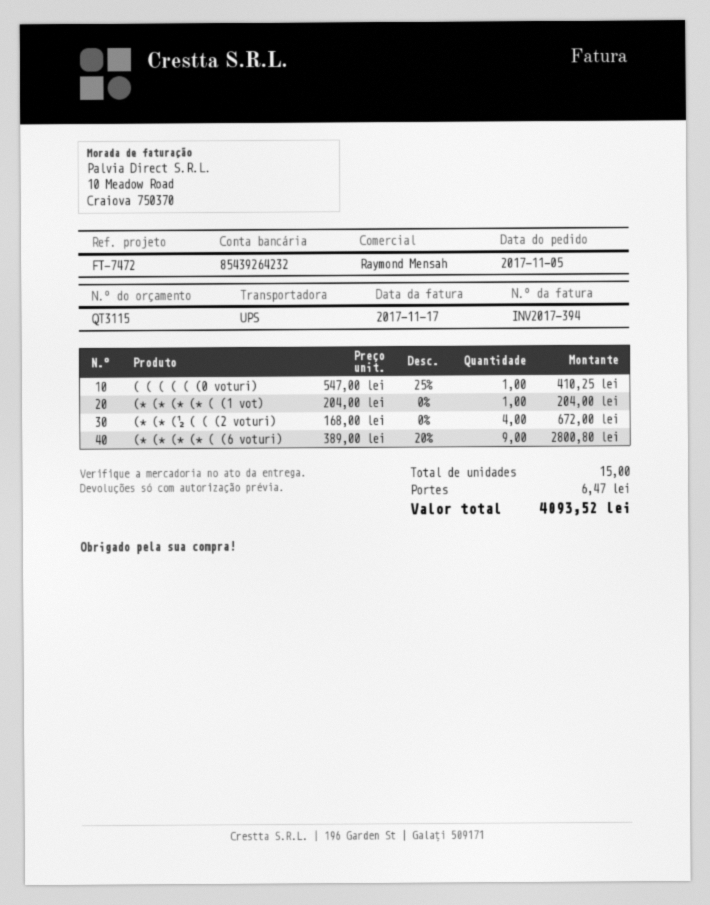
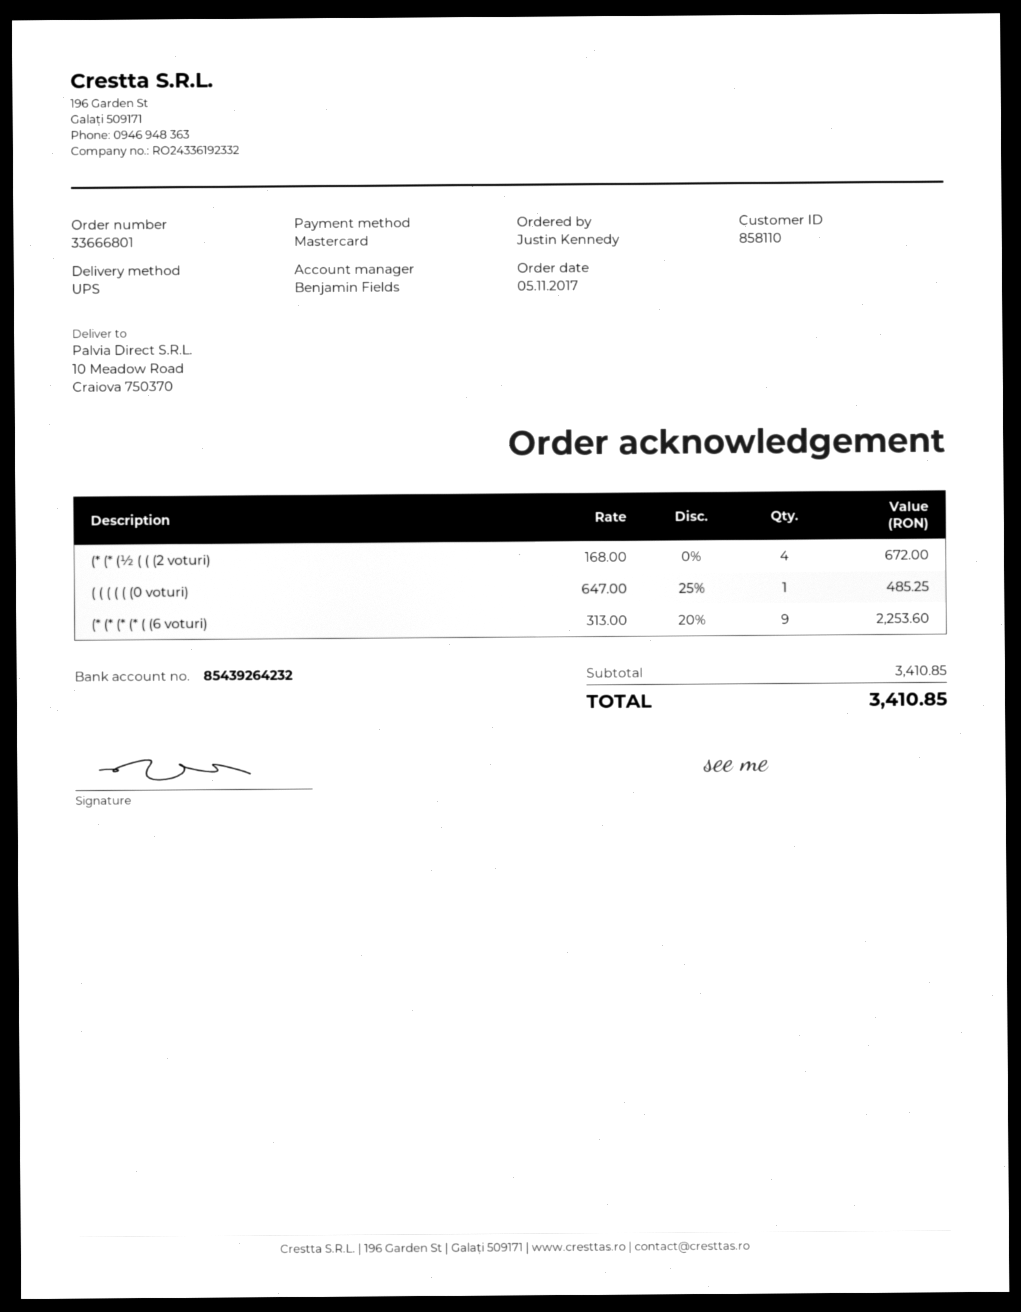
sales rep: Raymond Mensah -> Benjamin Fields
( ( ( ( ( (0 voturi): 1 x 547.00 - 25% = 410.25 -> 1 x 647.00 - 25% = 485.25
(* (* (* (* ( (1 vot): 1 x 204.00 = 204.00 -> none
(* (* (* (* ( (6 voturi): 9 x 389.00 - 20% = 2800.80 -> 9 x 313.00 - 20% = 2253.60
shipping: 6.47 -> none
total: 4093.52 -> 3410.85

